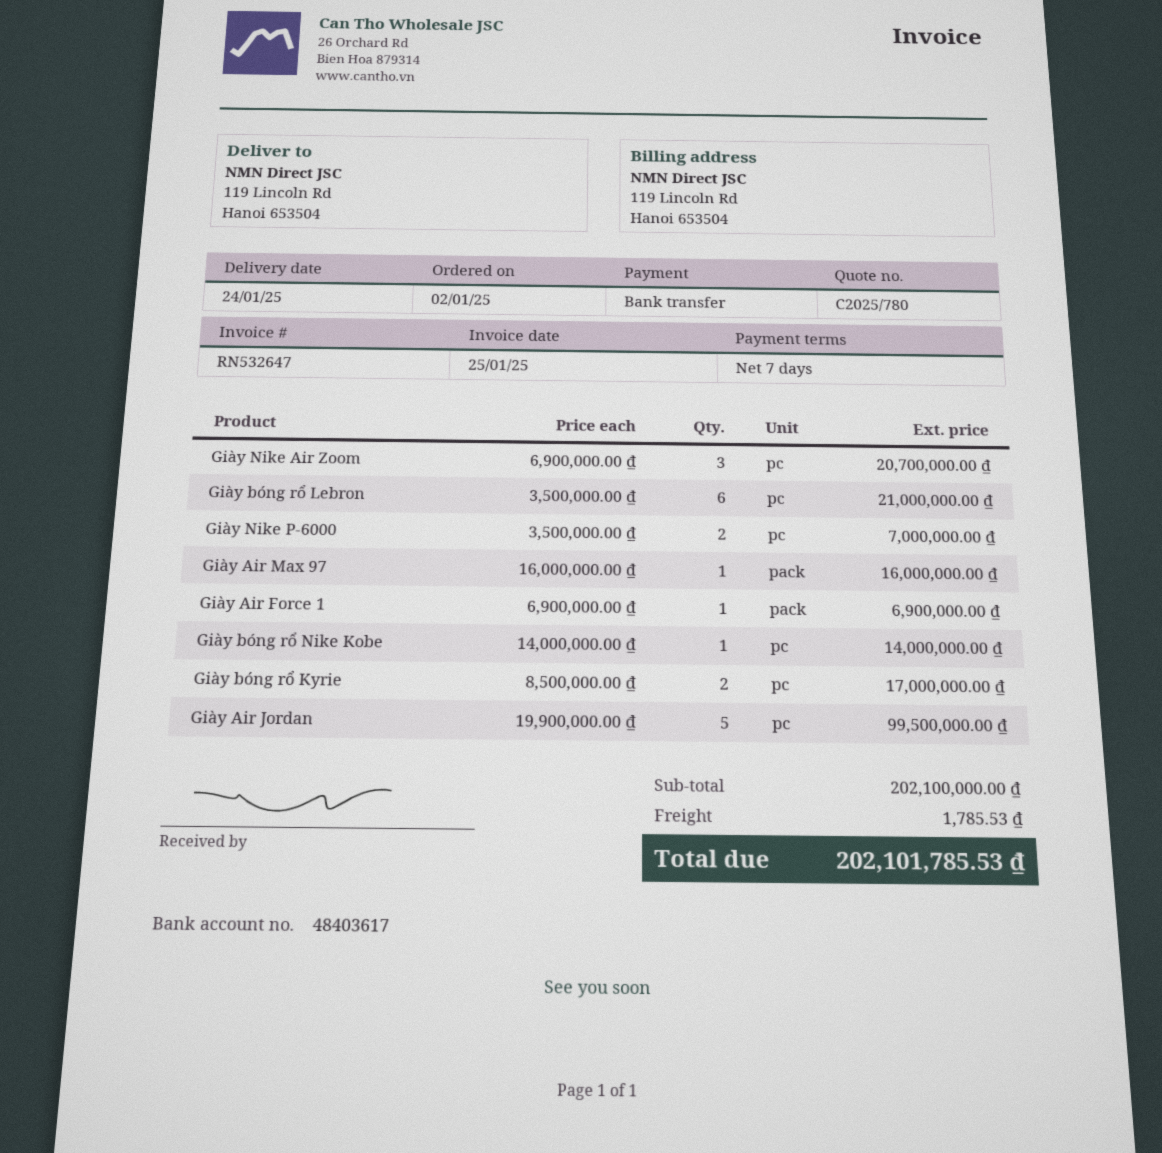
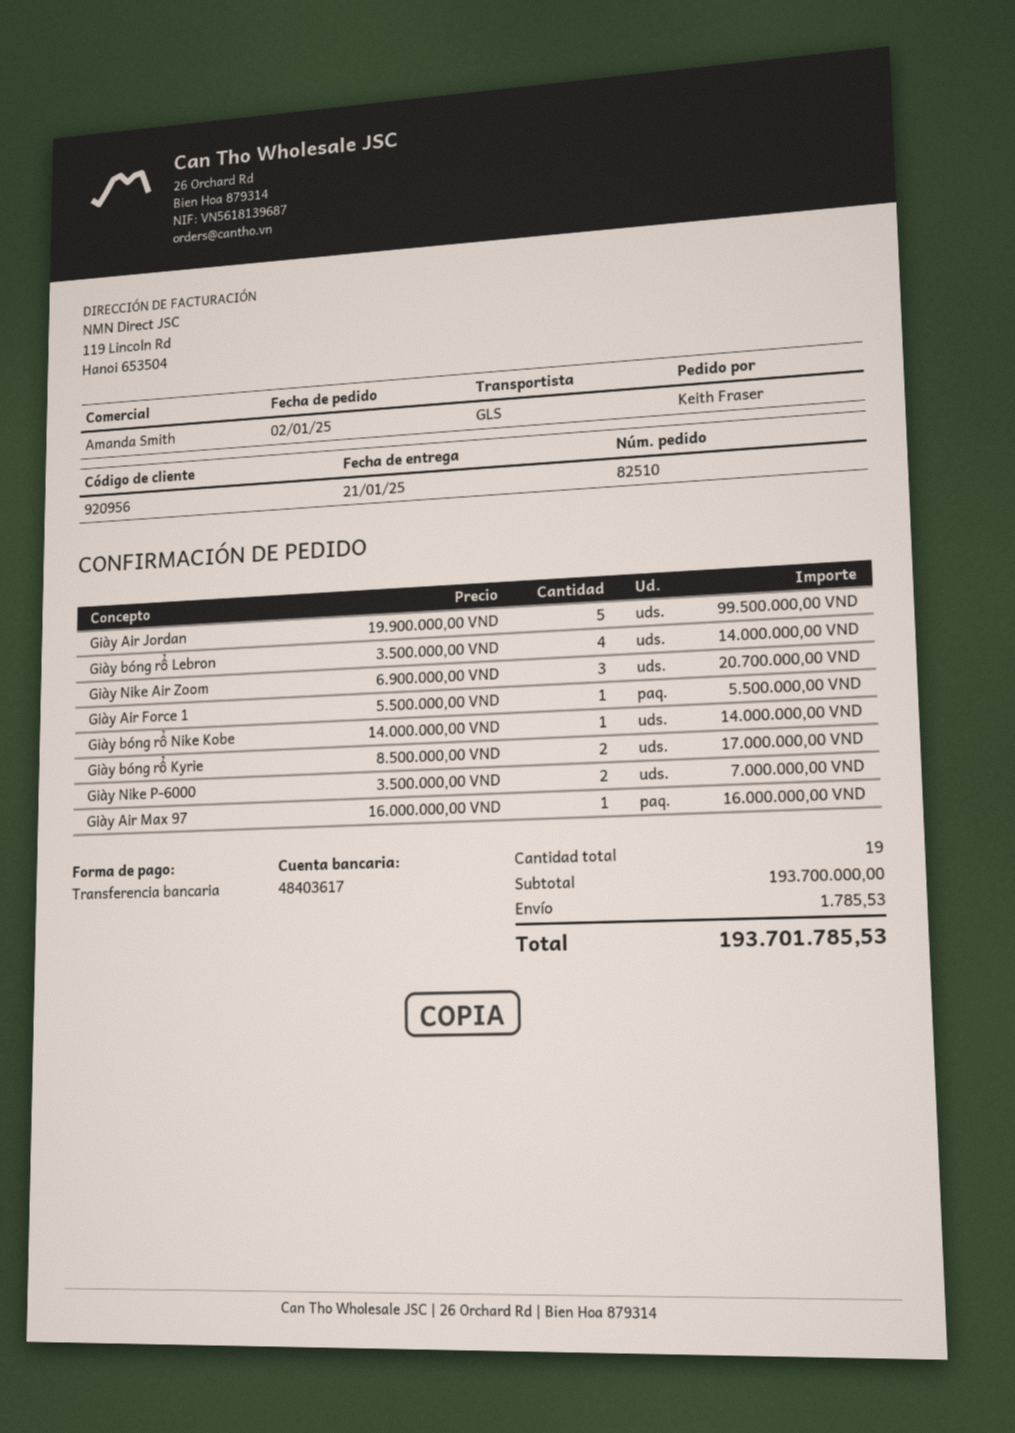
delivery date: 2025-01-24 -> 2025-01-21
Giày bóng rổ Lebron: 6 x 3500000.00 = 21000000.00 -> 4 x 3500000.00 = 14000000.00
Giày Air Force 1: 1 x 6900000.00 = 6900000.00 -> 1 x 5500000.00 = 5500000.00
subtotal: 202100000.00 -> 193700000.00
total: 202101785.53 -> 193701785.53

